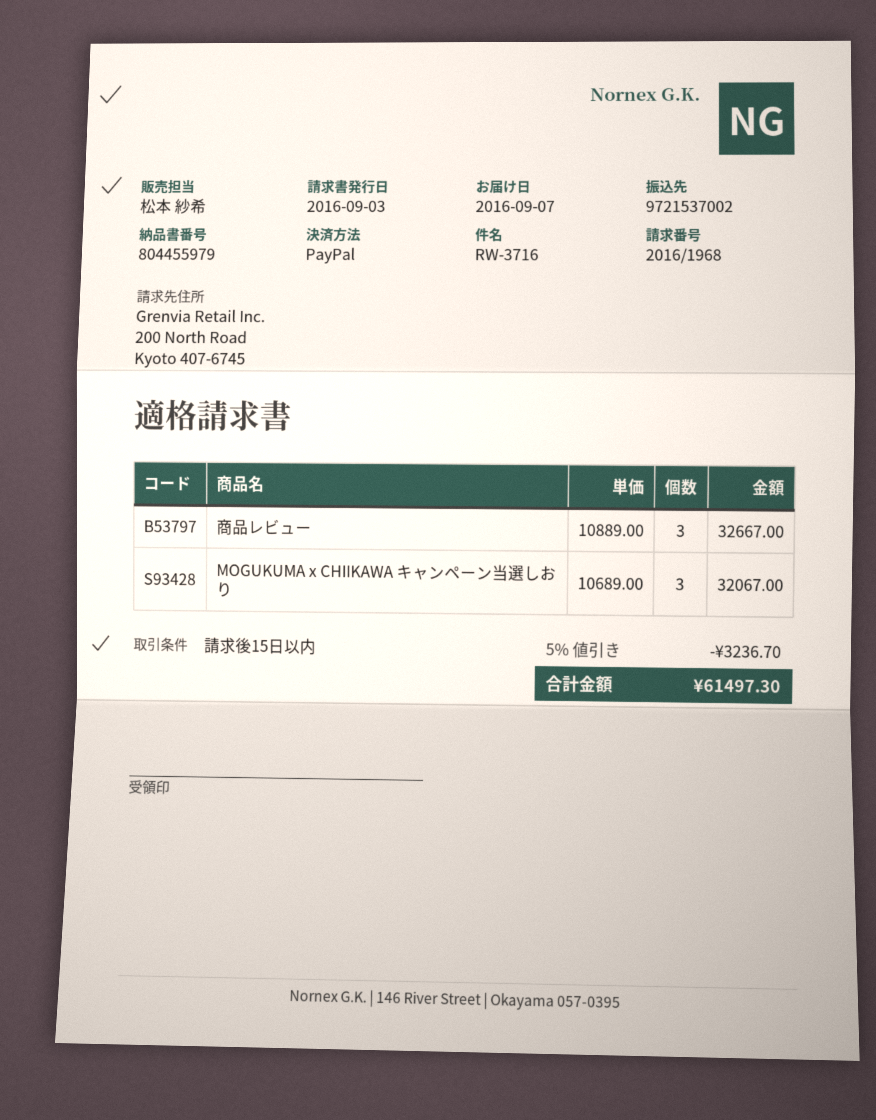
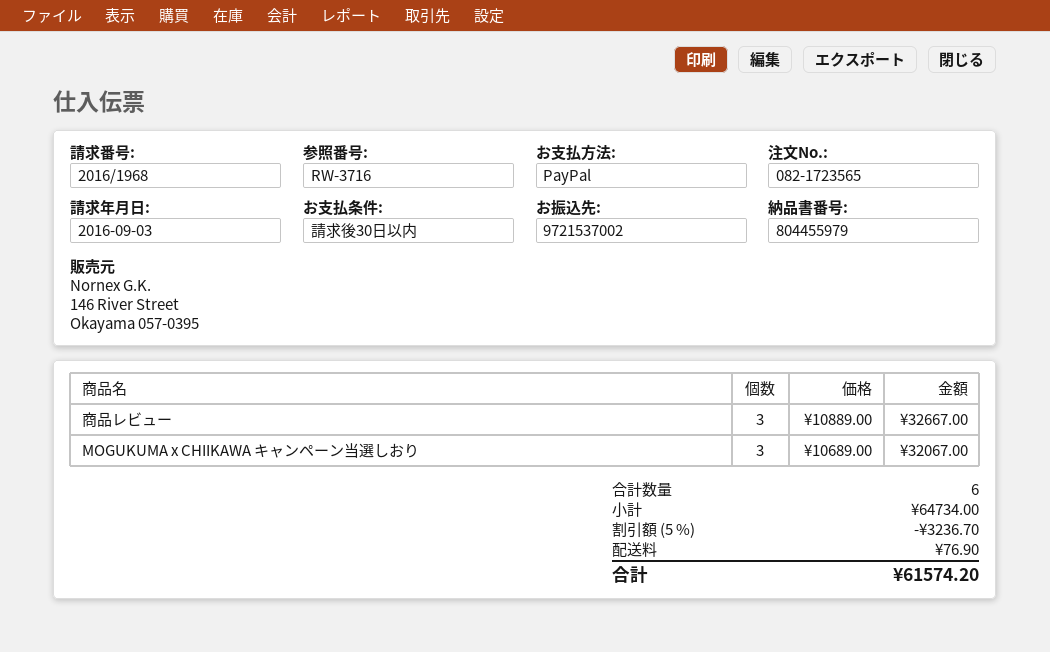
payment terms: 15 days -> 30 days
shipping: none -> 76.90
total: 61497.30 -> 61574.20

